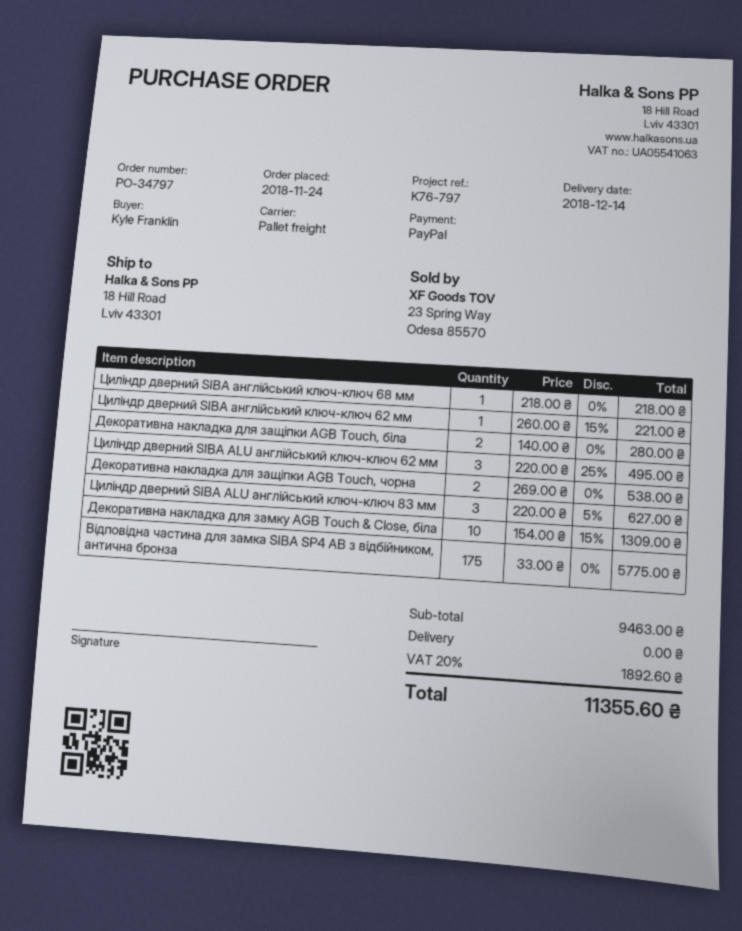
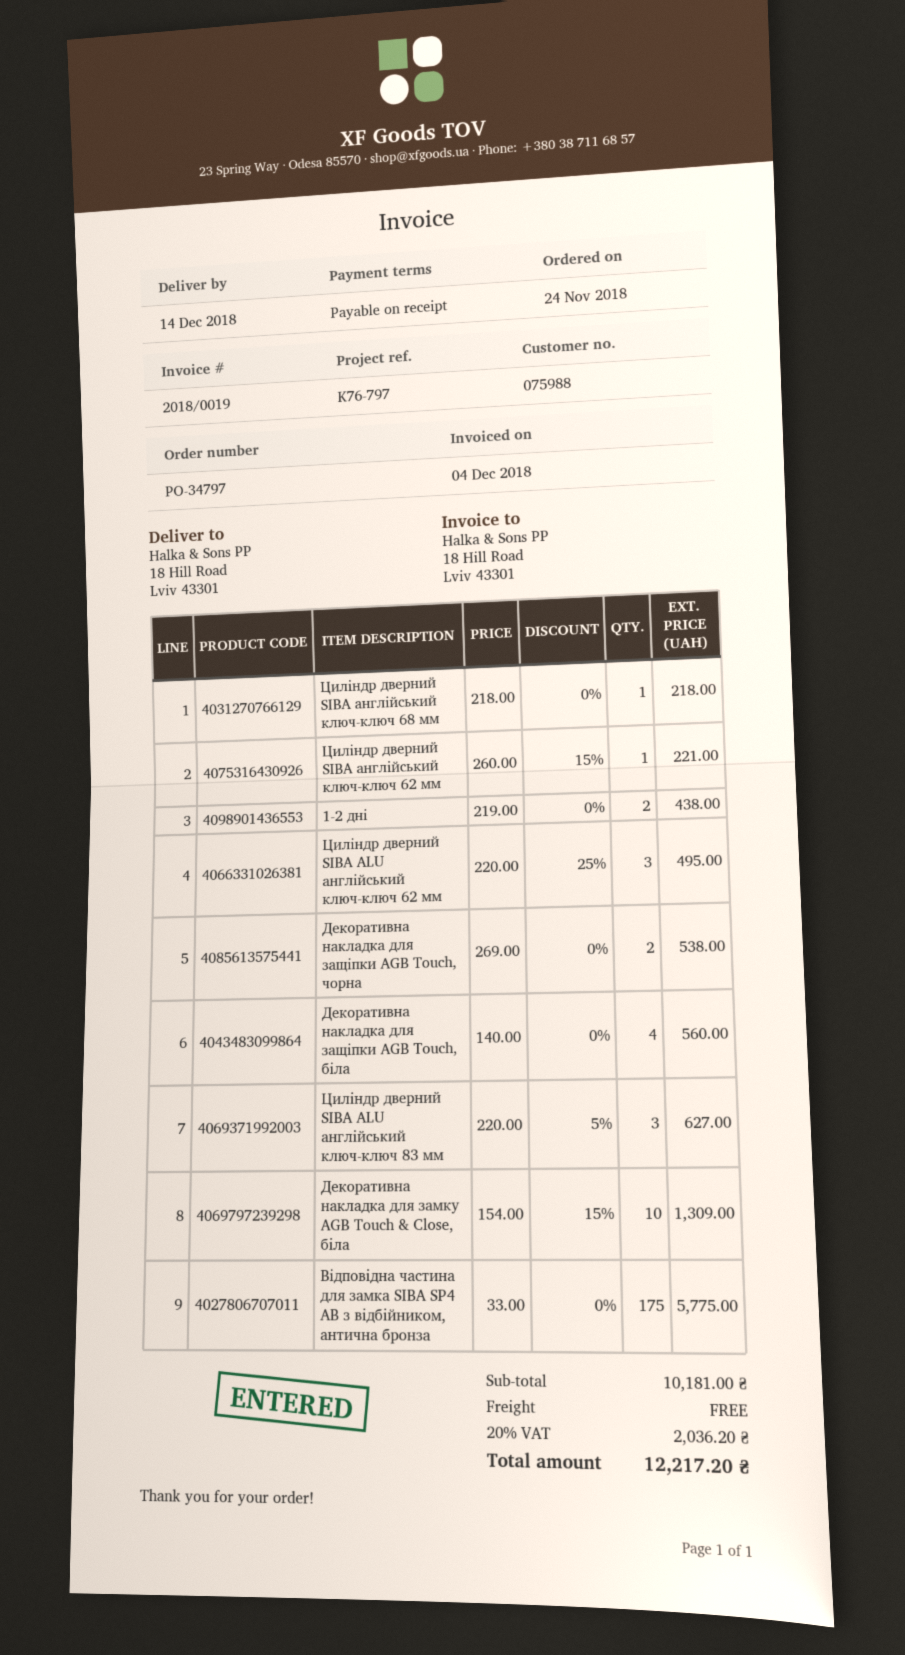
Декоративна накладка для защіпки AGB Touch, біла: 2 x 140.00 = 280.00 -> 4 x 140.00 = 560.00
1-2 дні: none -> 2 x 219.00 = 438.00
subtotal: 9463.00 -> 10181.00
tax: 20% = 1892.60 -> 20% = 2036.20
total: 11355.60 -> 12217.20

